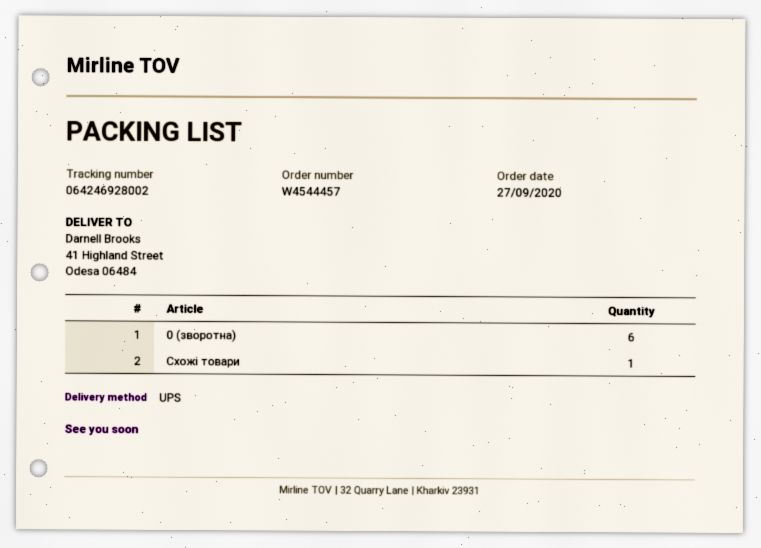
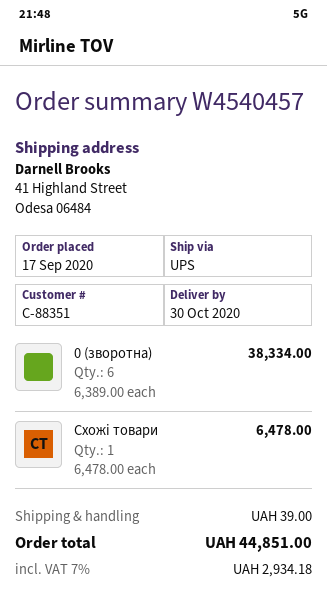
order number: W4544457 -> W4540457
order date: 2020-09-27 -> 2020-09-17

